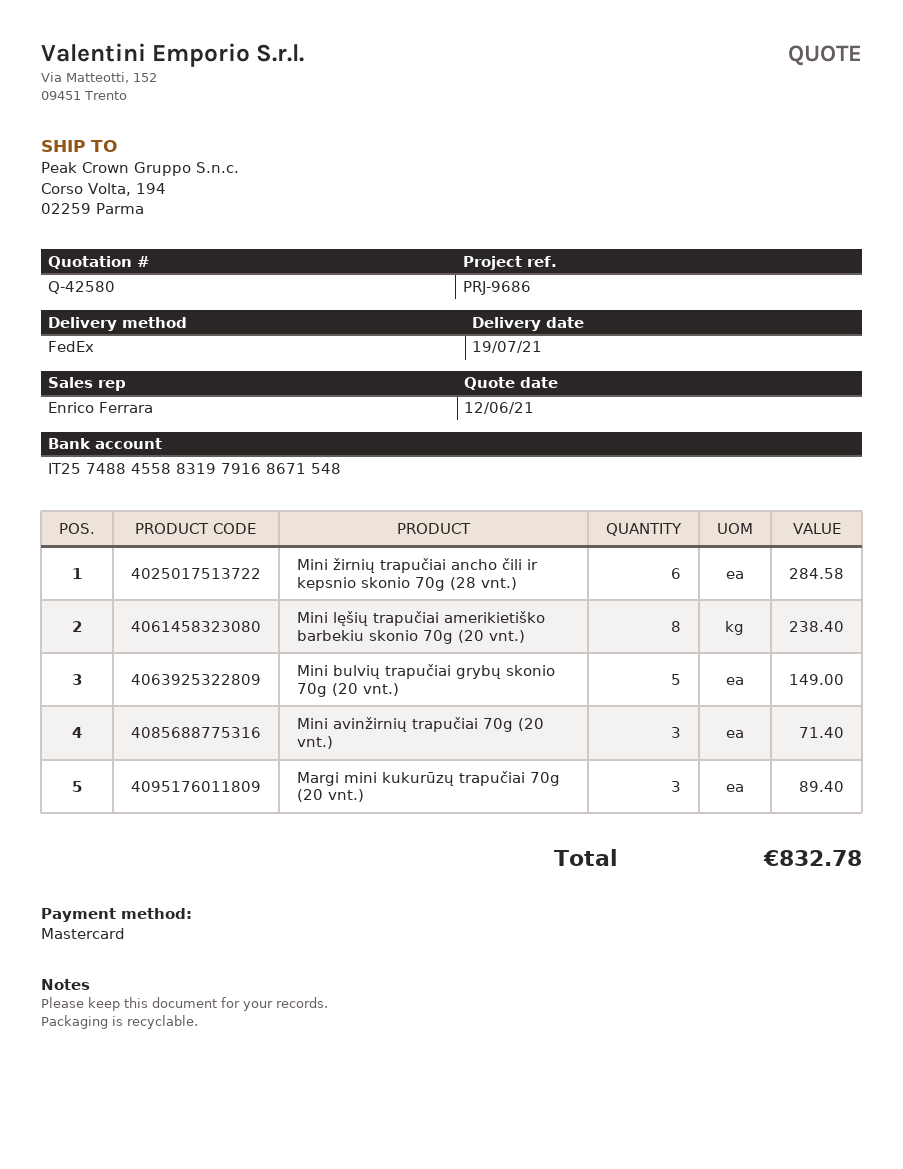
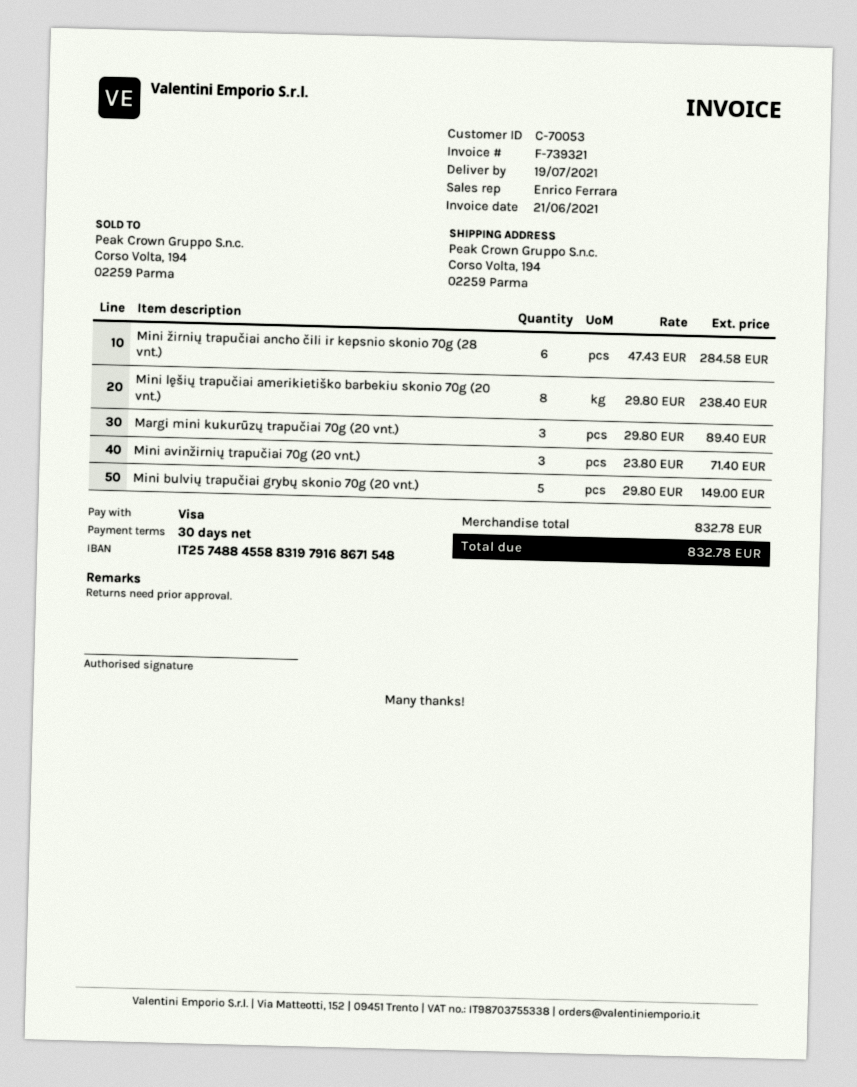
payment method: Mastercard -> Visa

